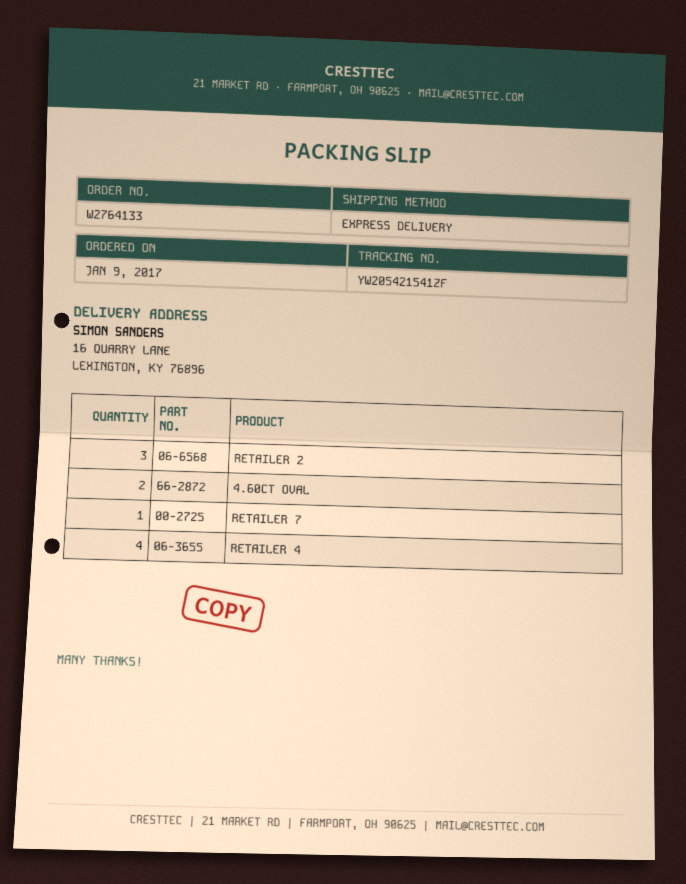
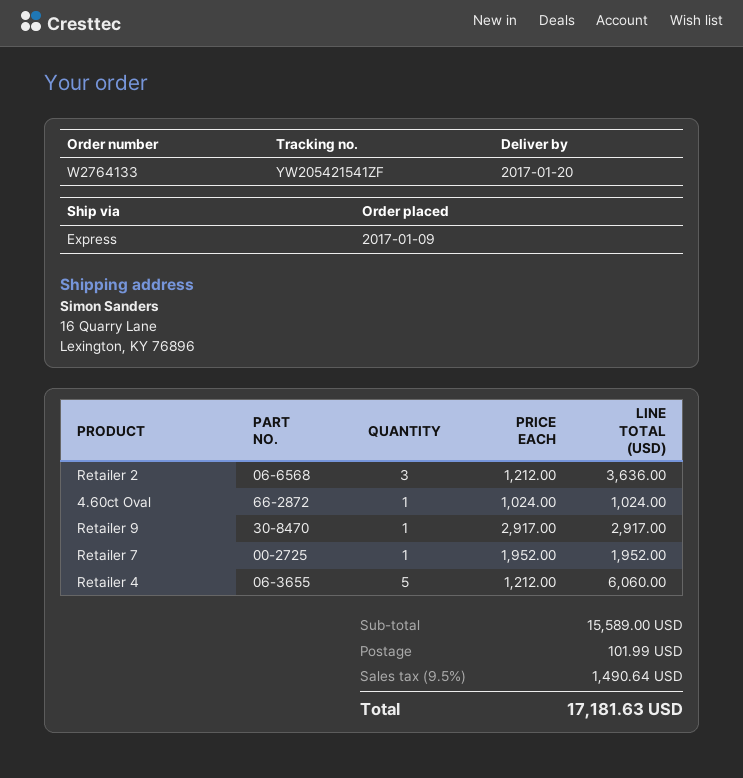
4.60CT OVAL: 2 -> 1
RETAILER 4: 4 -> 5
Retailer 9: none -> 1

